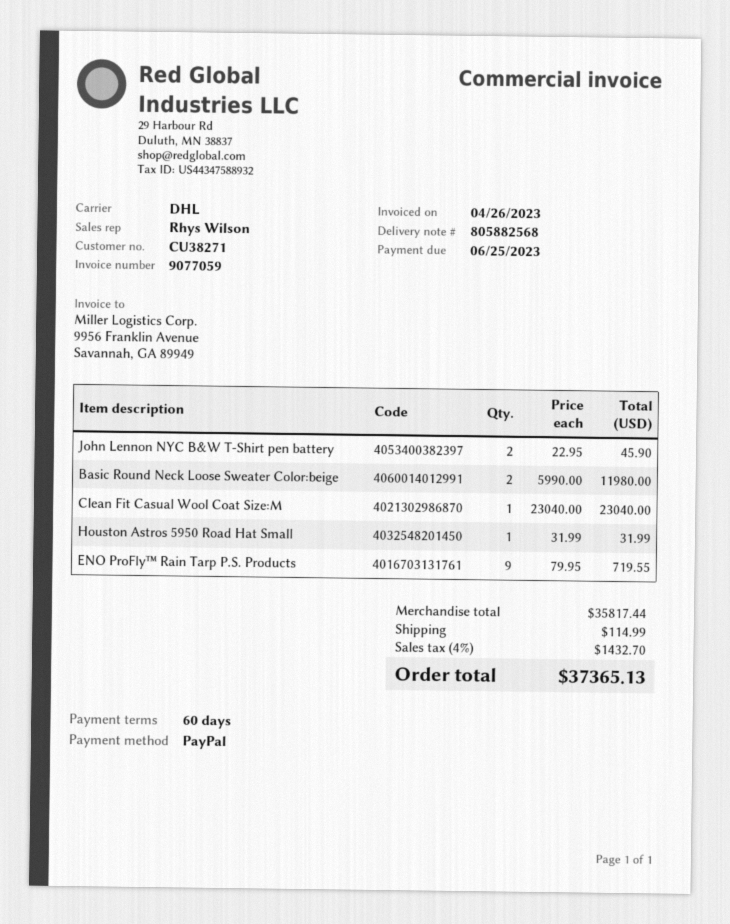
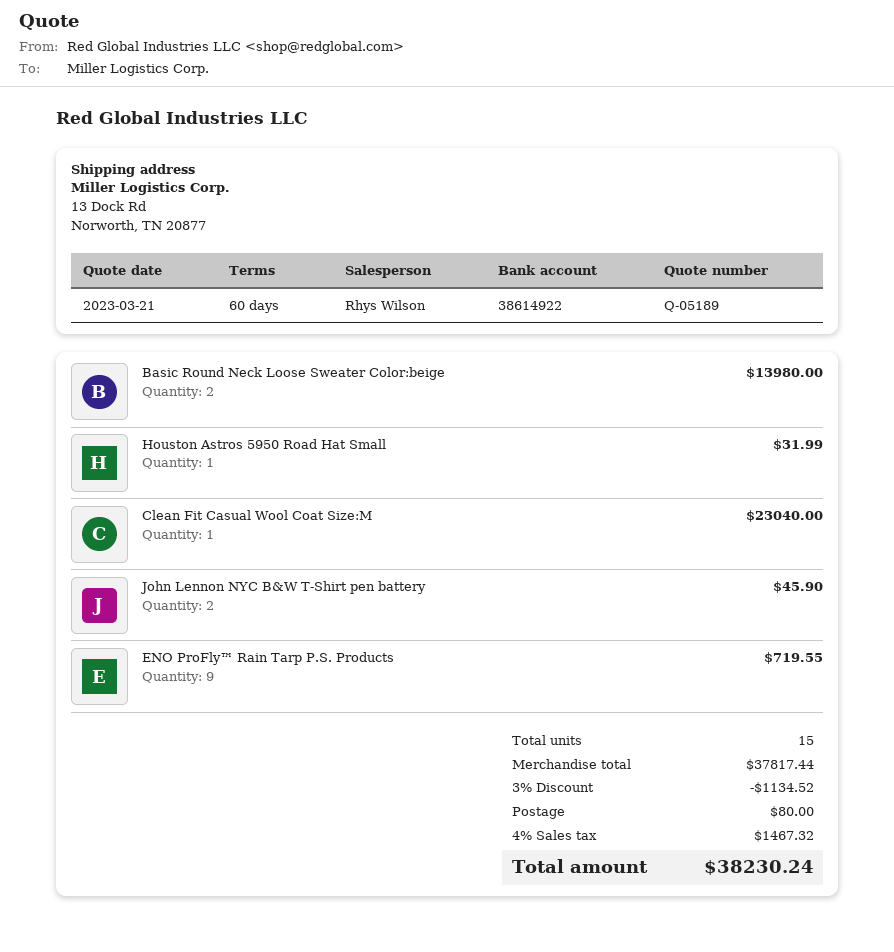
Basic Round Neck Loose Sweater Color:beige: 2 for 11980.00 -> 2 for 13980.00
subtotal: 35817.44 -> 37817.44
discount: none -> 3% = 1134.52
shipping: 114.99 -> 80.00
tax: 4% = 1432.70 -> 4% = 1467.32
total: 37365.13 -> 38230.24

